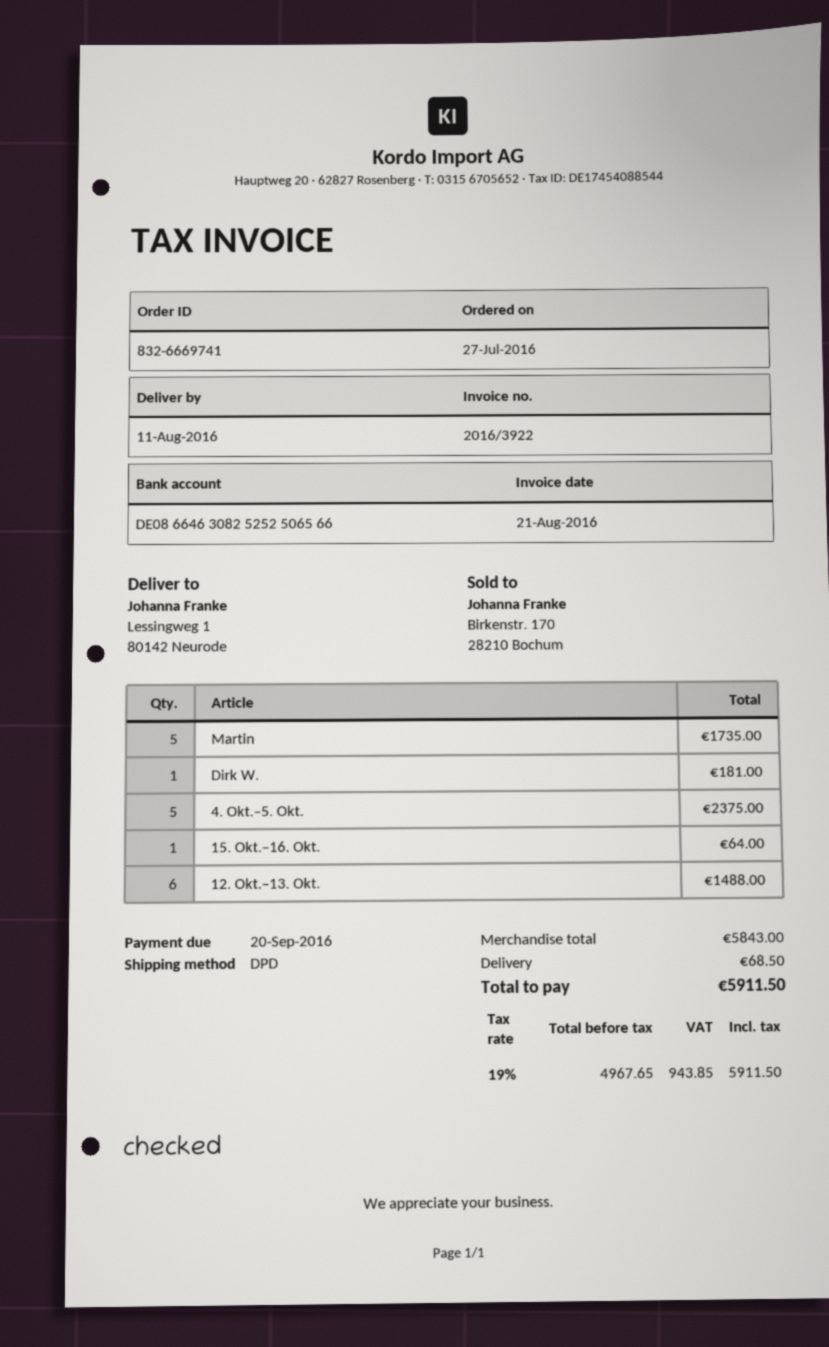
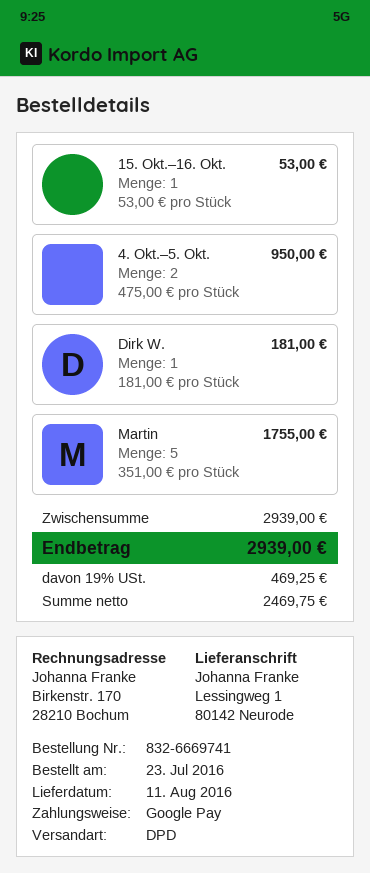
order date: 2016-07-27 -> 2016-07-23
Martin: 5 for 1735.00 -> 5 for 1755.00
4. Okt.–5. Okt.: 5 for 2375.00 -> 2 for 950.00
15. Okt.–16. Okt.: 1 for 64.00 -> 1 for 53.00
12. Okt.–13. Okt.: 6 for 1488.00 -> none
subtotal: 5843.00 -> 2939.00
shipping: 68.50 -> none
net: 4967.65 -> 2469.75
tax: 19% = 943.85 -> 19% = 469.25
total: 5911.50 -> 2939.00

